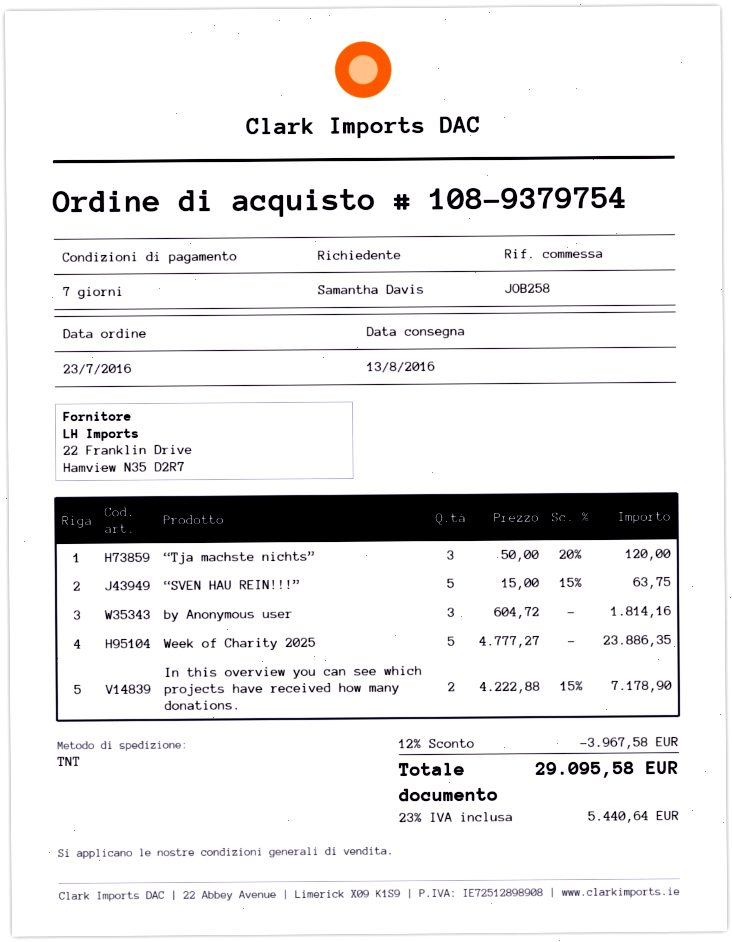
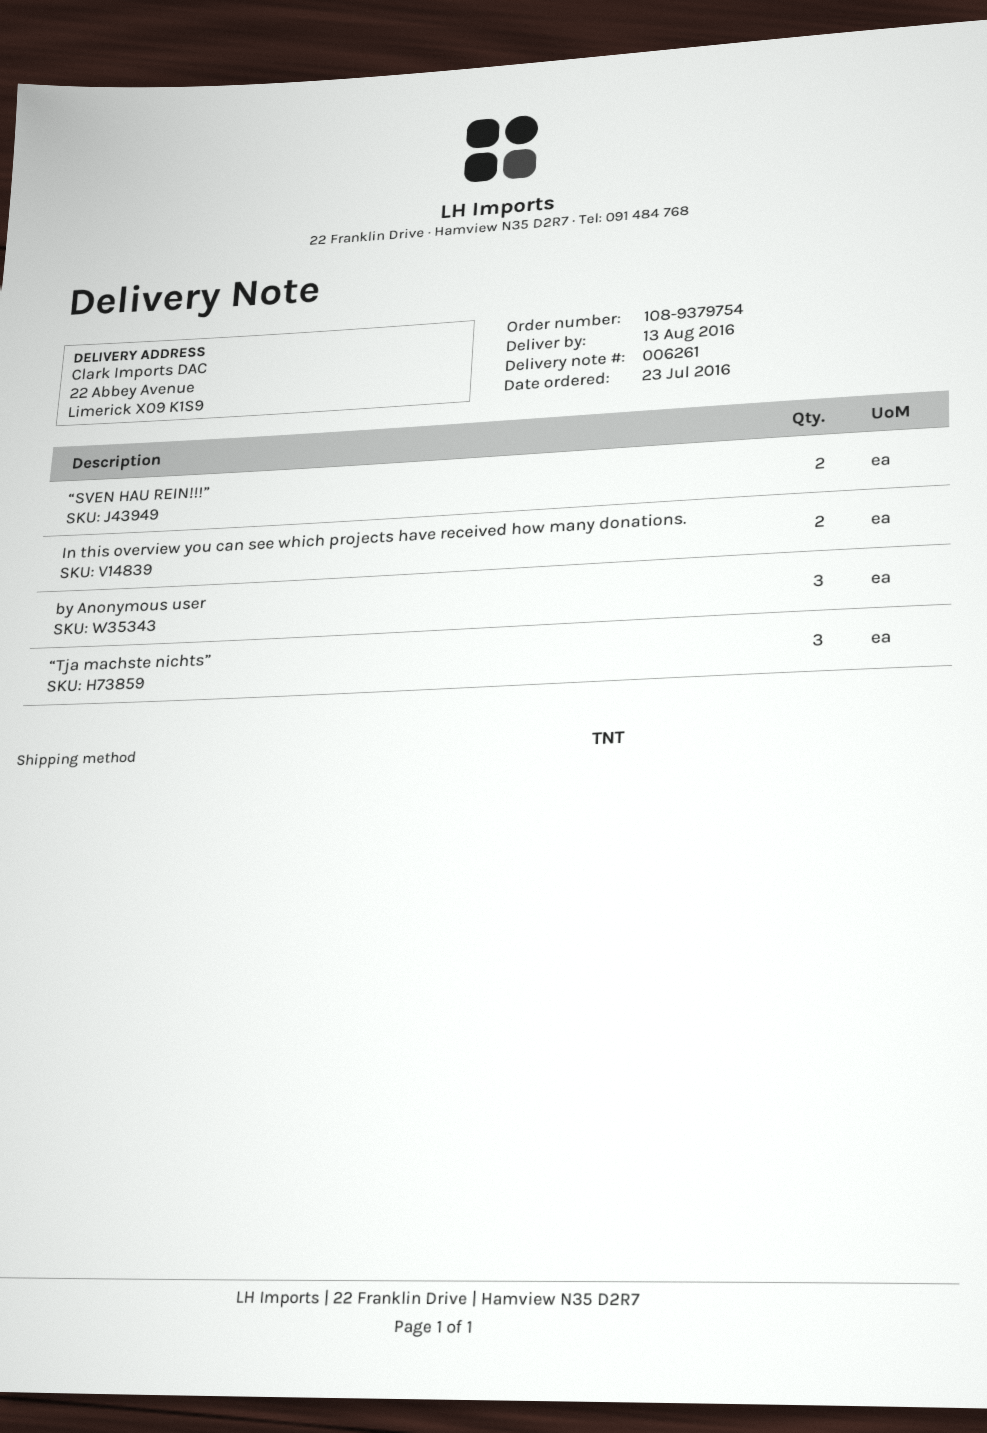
“SVEN HAU REIN!!!”: 5 -> 2
Week of Charity 2025: 5 -> none

